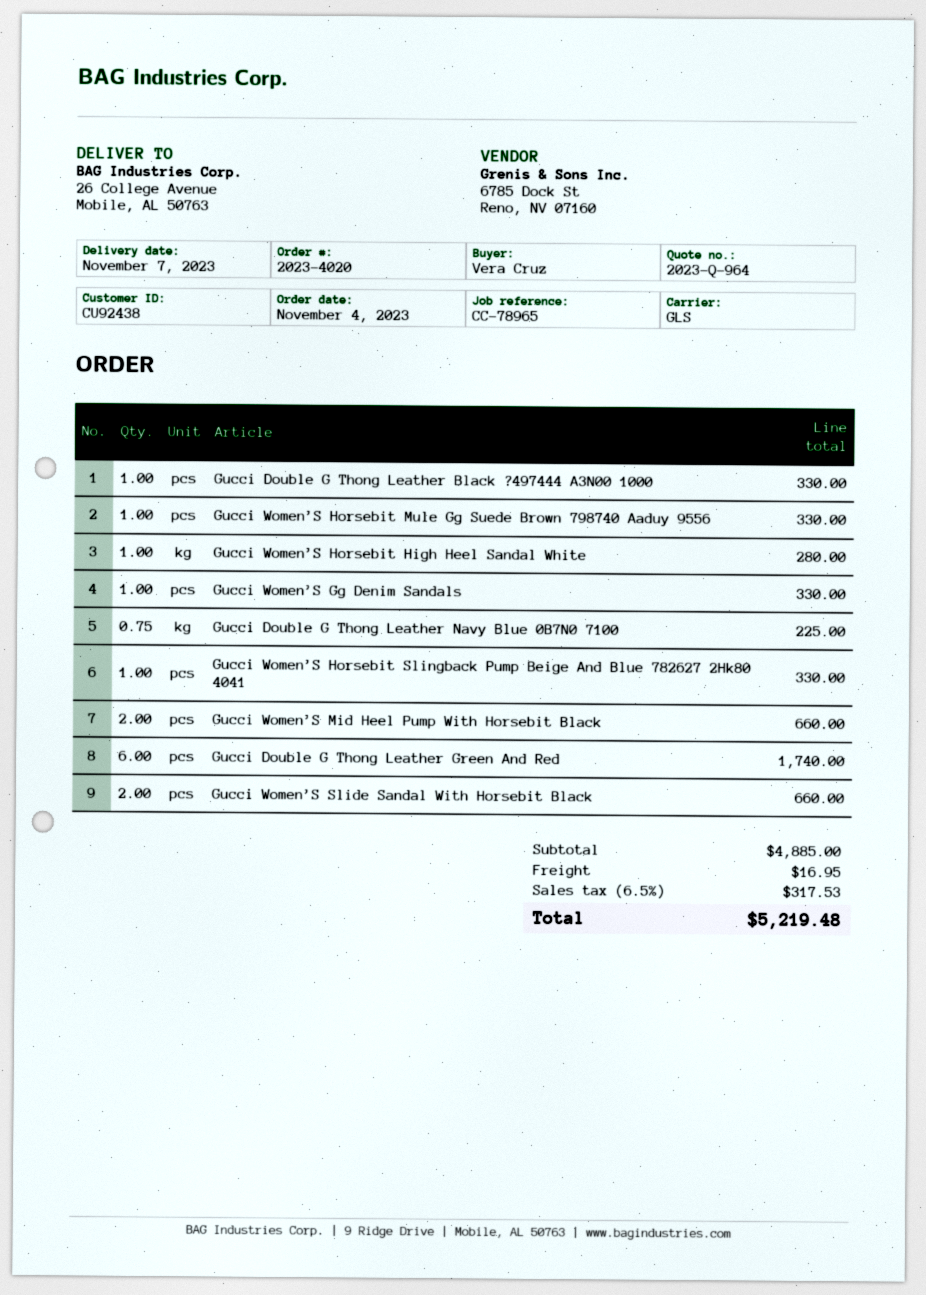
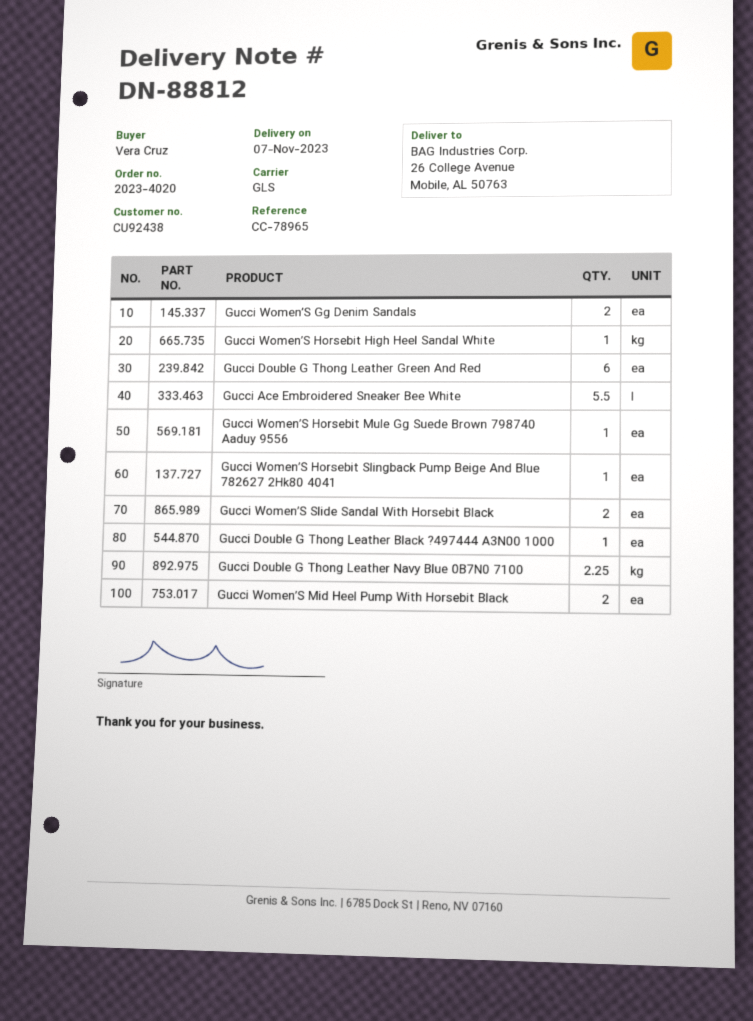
Gucci Women’S Gg Denim Sandals: 1 -> 2
Gucci Double G Thong Leather Navy Blue 0B7N0 7100: 0.75 -> 2.25
Gucci Ace Embroidered Sneaker Bee White: none -> 5.5

